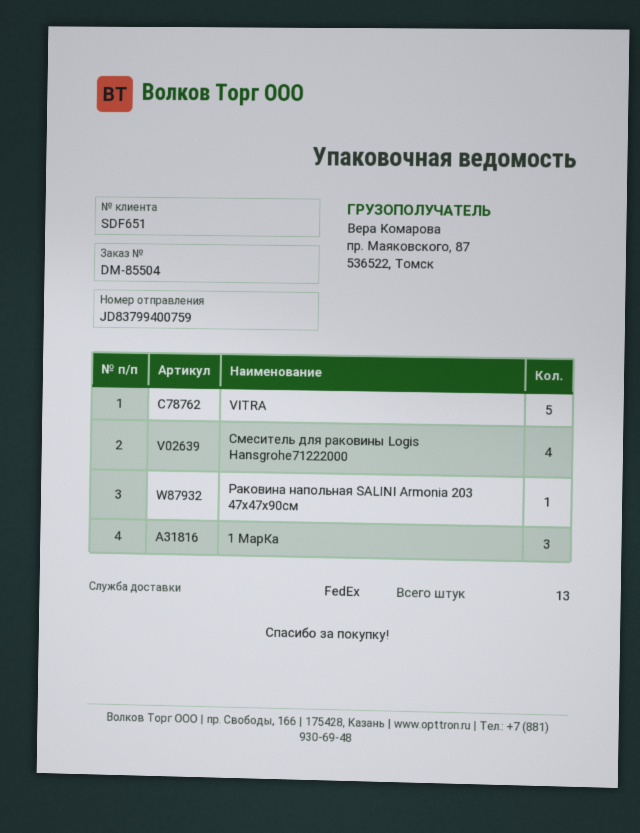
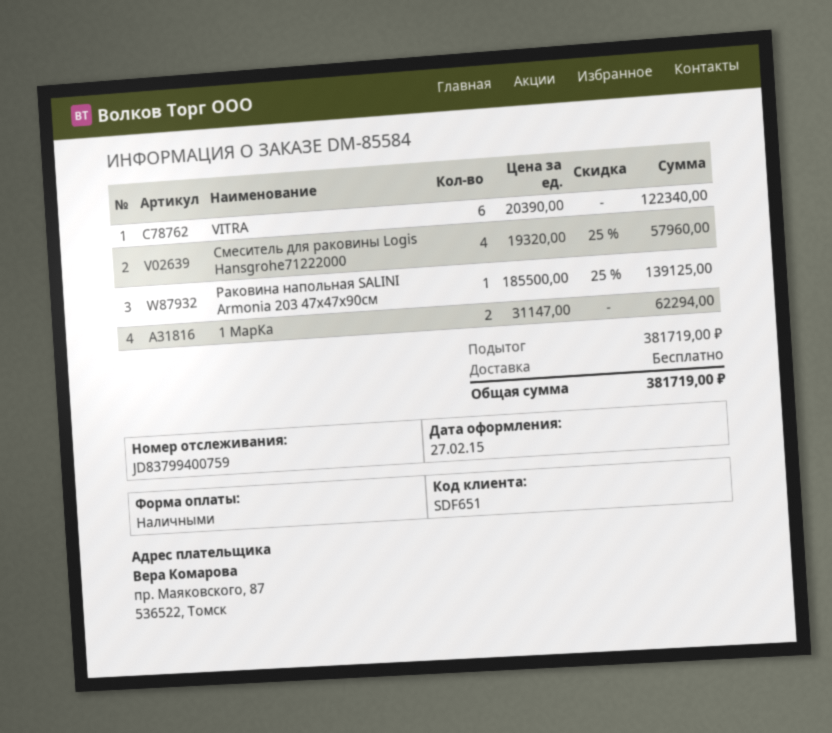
order number: DM-85504 -> DM-85584
VITRA: 5 -> 6
1 МарКа: 3 -> 2

